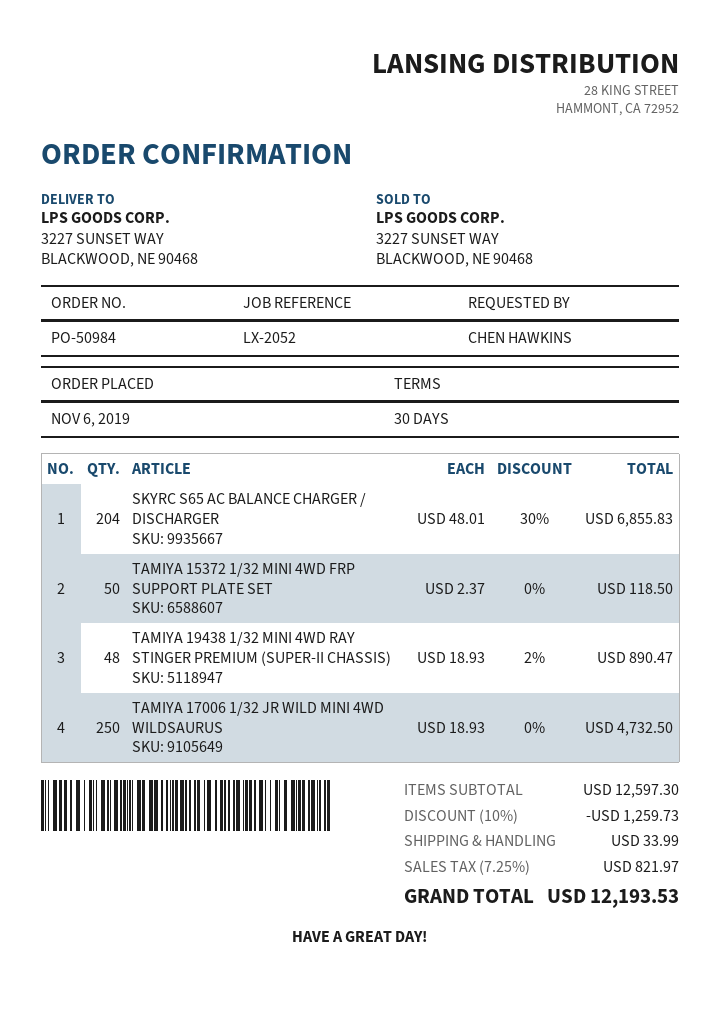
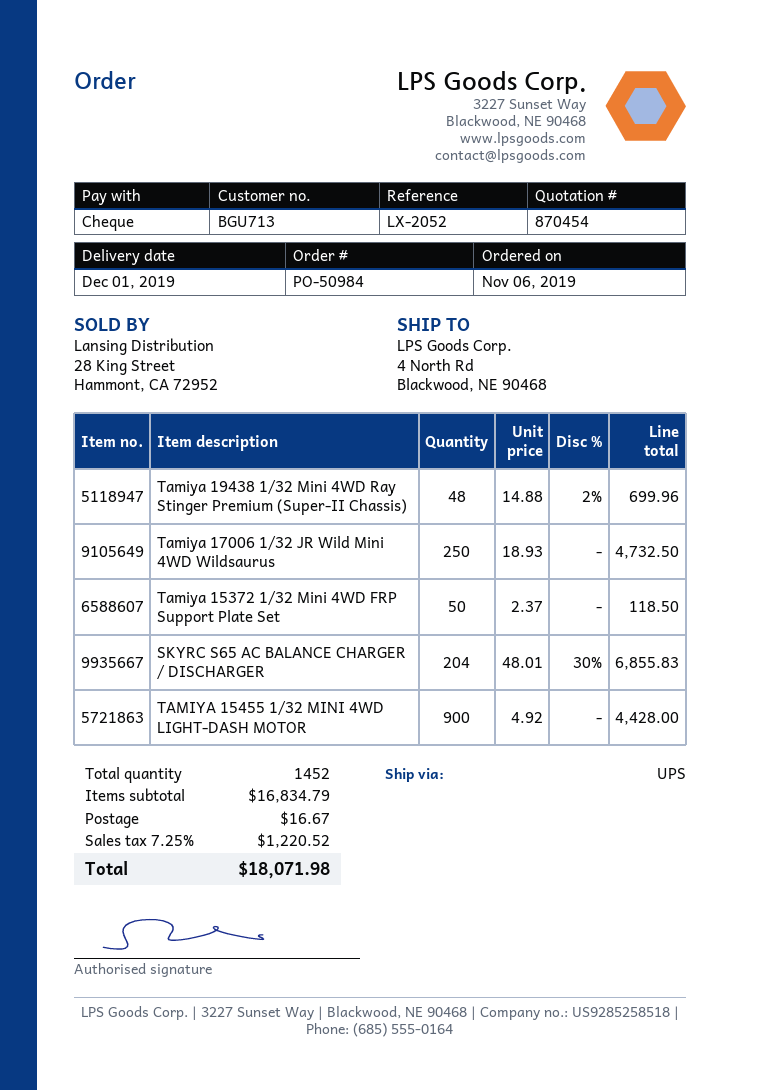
ship to: 3227 SUNSET WAY, BLACKWOOD, NE 90468 -> 4 North Rd, Blackwood, NE 90468
TAMIYA 19438 1/32 MINI 4WD RAY STINGER PREMIUM (SUPER-II CHASSIS): 48 x 18.93 - 2% = 890.47 -> 48 x 14.88 - 2% = 699.96
TAMIYA 15455 1/32 MINI 4WD LIGHT-DASH MOTOR: none -> 900 x 4.92 = 4428.00
subtotal: 12597.30 -> 16834.79
discount: 10% = 1259.73 -> none
shipping: 33.99 -> 16.67
tax: 7.25% = 821.97 -> 7.25% = 1220.52
total: 12193.53 -> 18071.98

